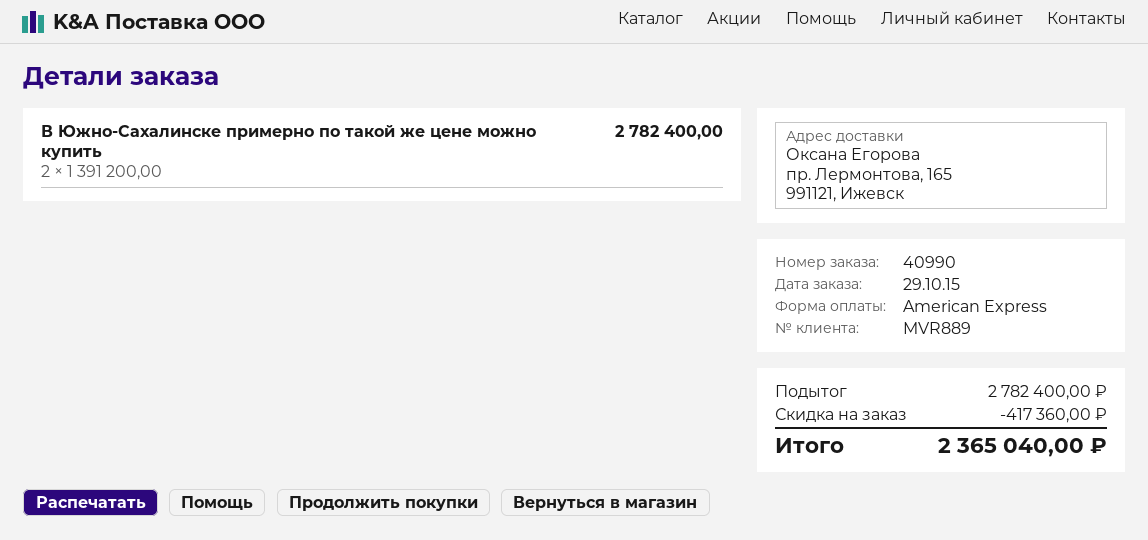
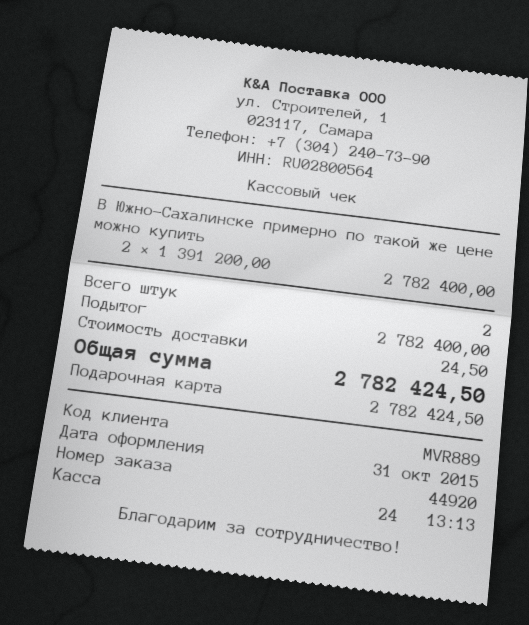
order number: 40990 -> 44920
order date: 2015-10-29 -> 2015-10-31
payment method: American Express -> gift card
discount: 417360.00 -> none
shipping: none -> 24.50
total: 2365040.00 -> 2782424.50

